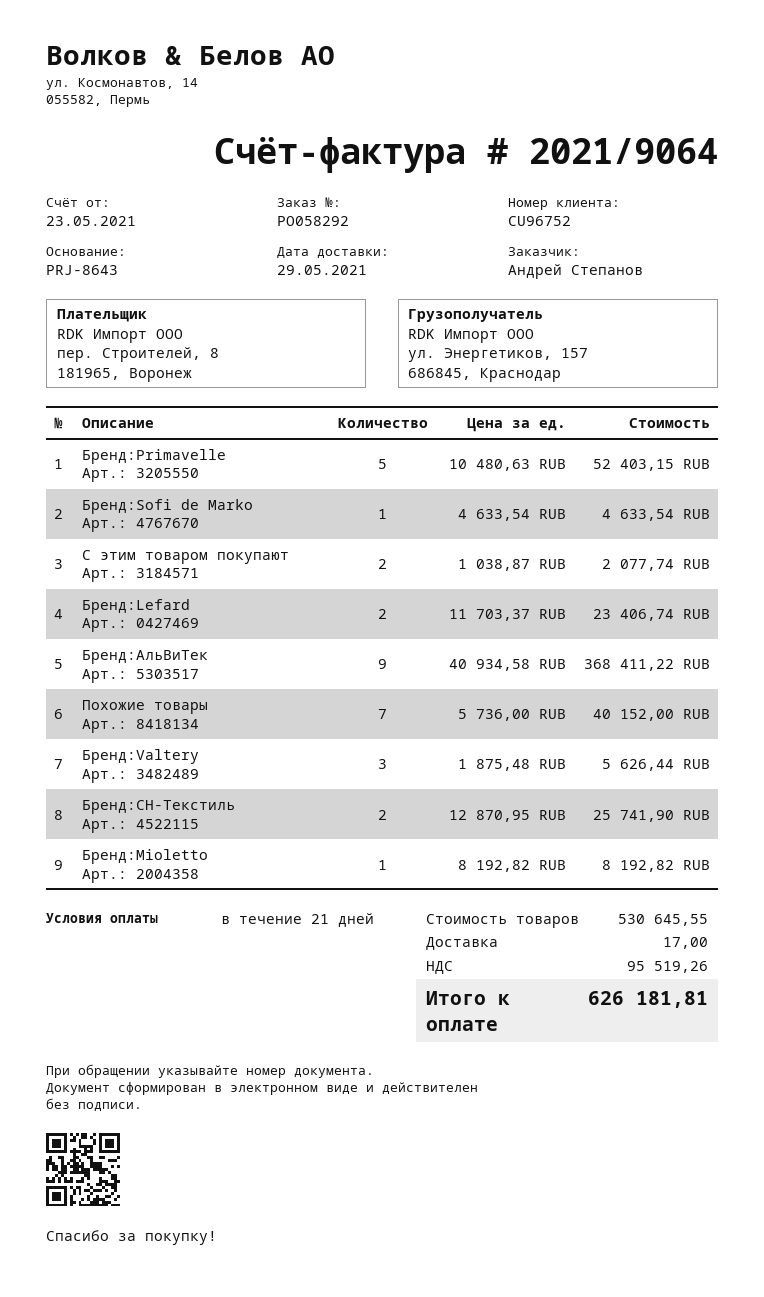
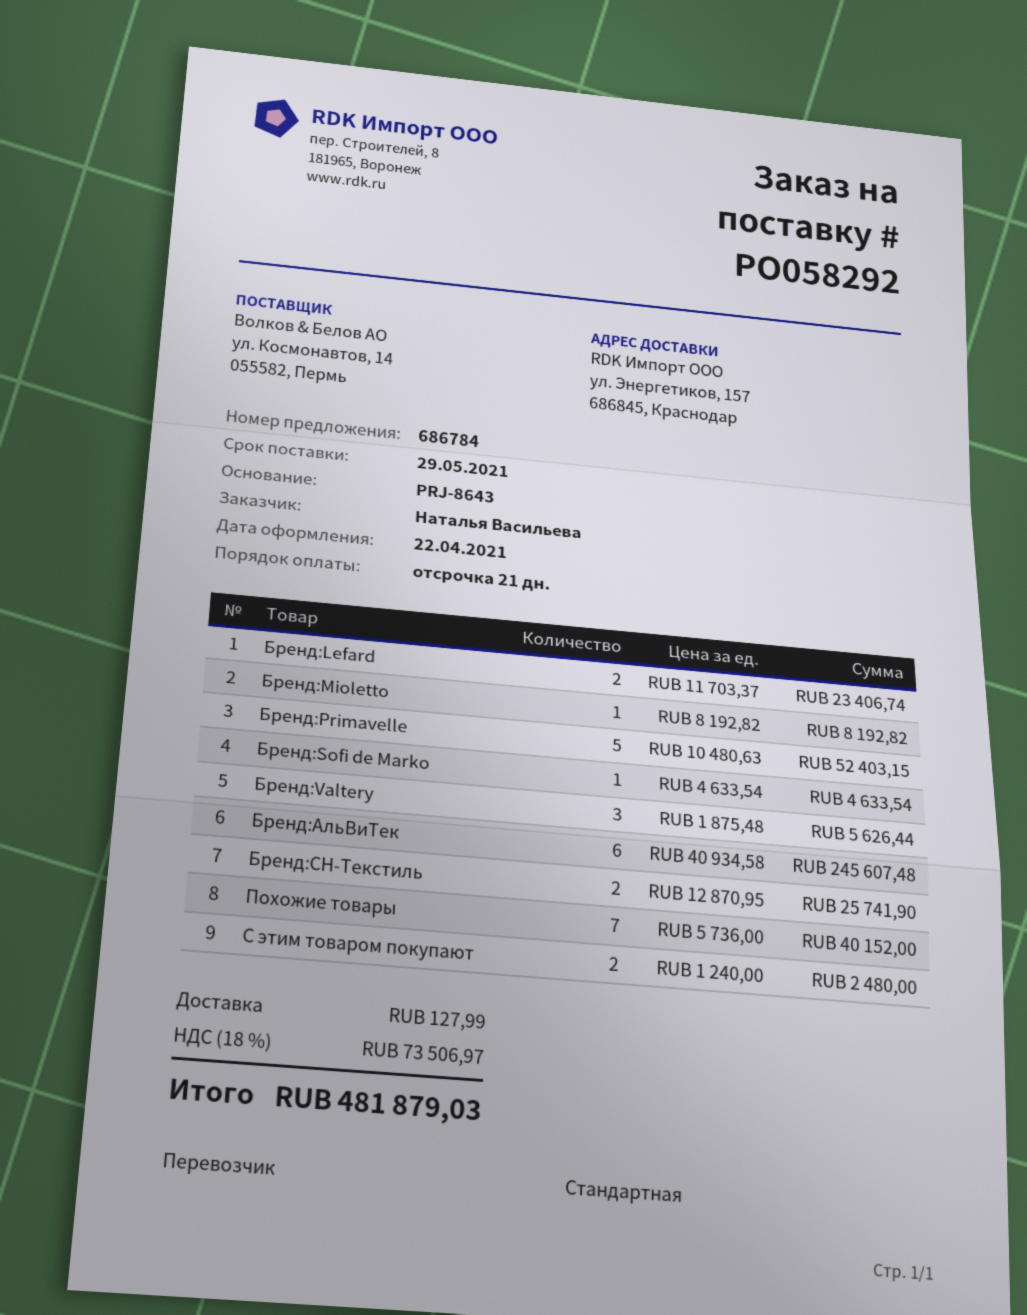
ordered by: Андрей Степанов -> Наталья Васильева
С этим товаром покупают: 2 x 1038.87 = 2077.74 -> 2 x 1240.00 = 2480.00
Бренд:АльВиТек: 9 x 40934.58 = 368411.22 -> 6 x 40934.58 = 245607.48
shipping: 17.00 -> 127.99
tax: 95519.26 -> 73506.97
total: 626181.81 -> 481879.03

